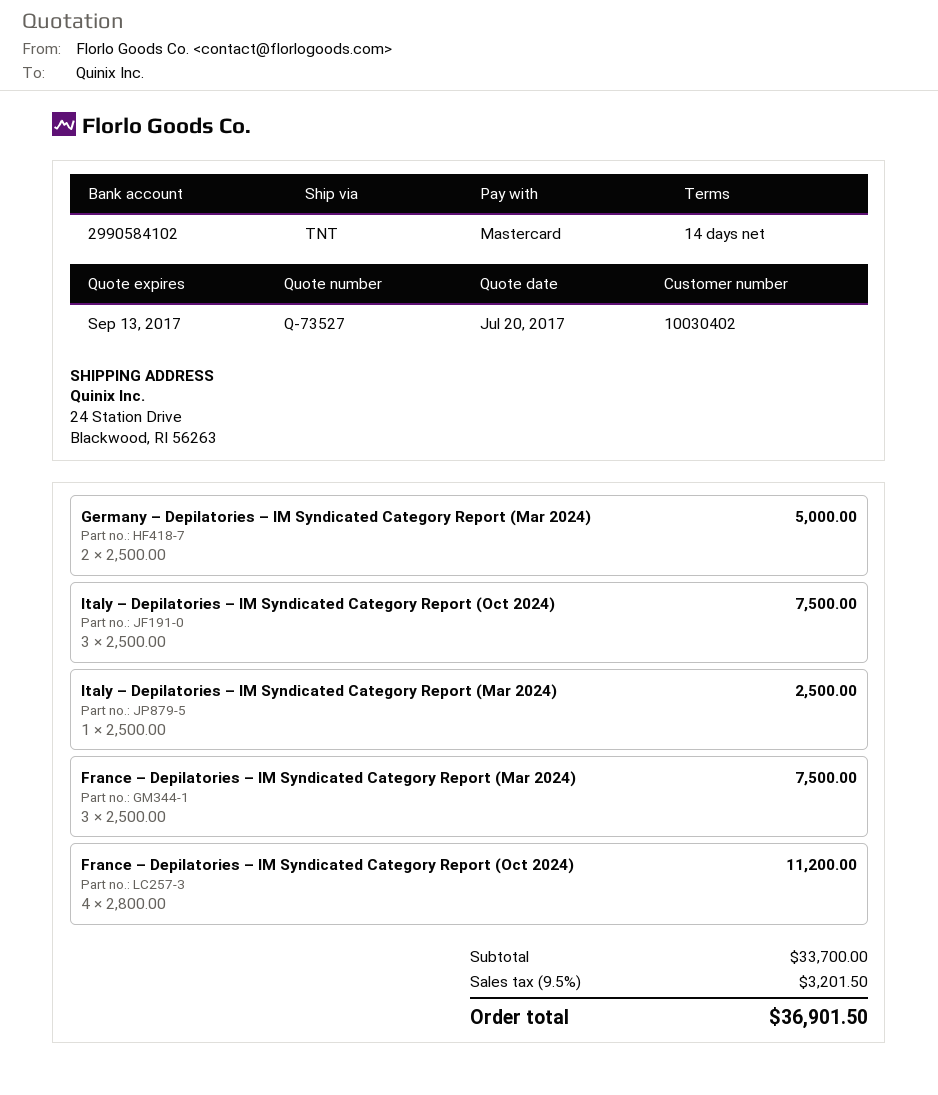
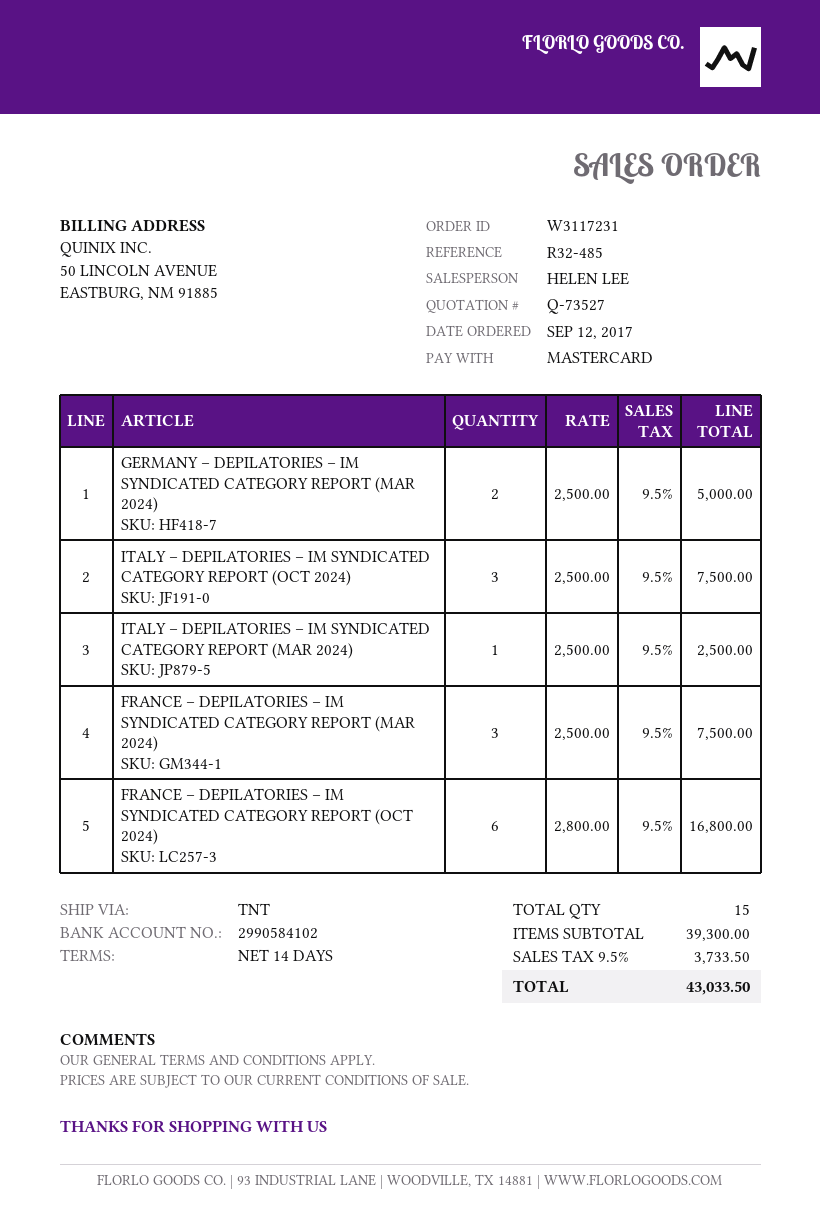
France – Depilatories – IM Syndicated Category Report (Oct 2024): 4 x 2800.00 = 11200.00 -> 6 x 2800.00 = 16800.00
subtotal: 33700.00 -> 39300.00
tax: 9.5% = 3201.50 -> 9.5% = 3733.50
total: 36901.50 -> 43033.50

